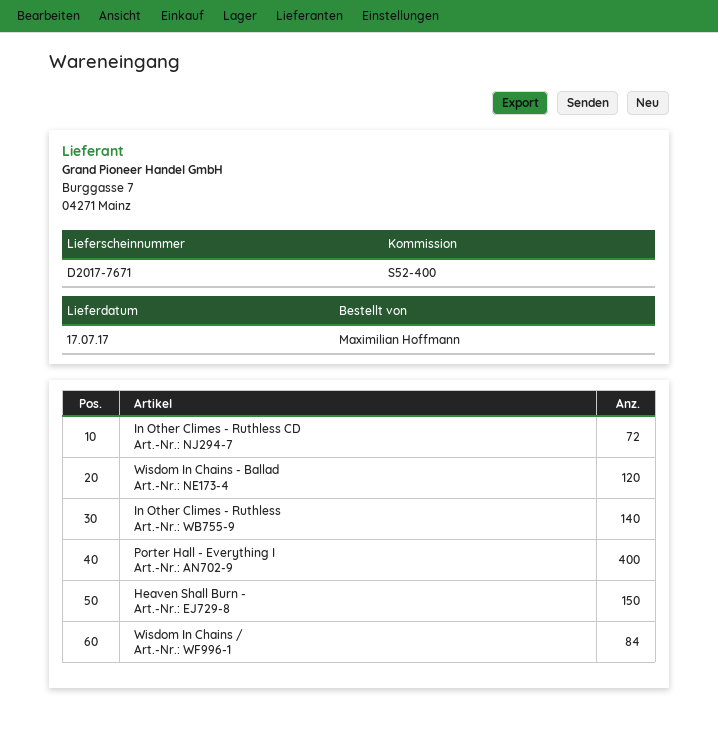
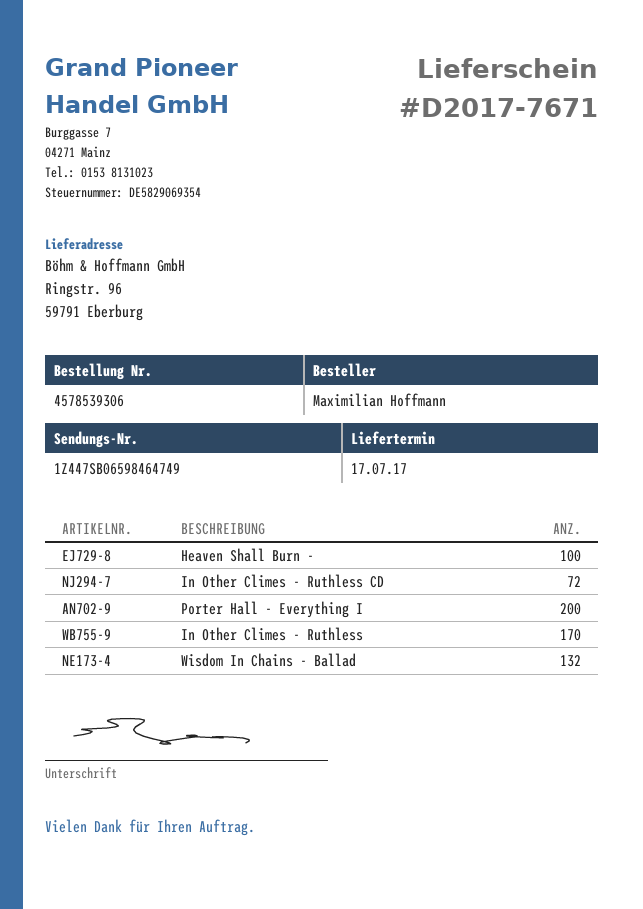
Wisdom In Chains - Ballad: 120 -> 132
In Other Climes - Ruthless: 140 -> 170
Porter Hall - Everything I: 400 -> 200
Heaven Shall Burn -: 150 -> 100
Wisdom In Chains /: 84 -> none

